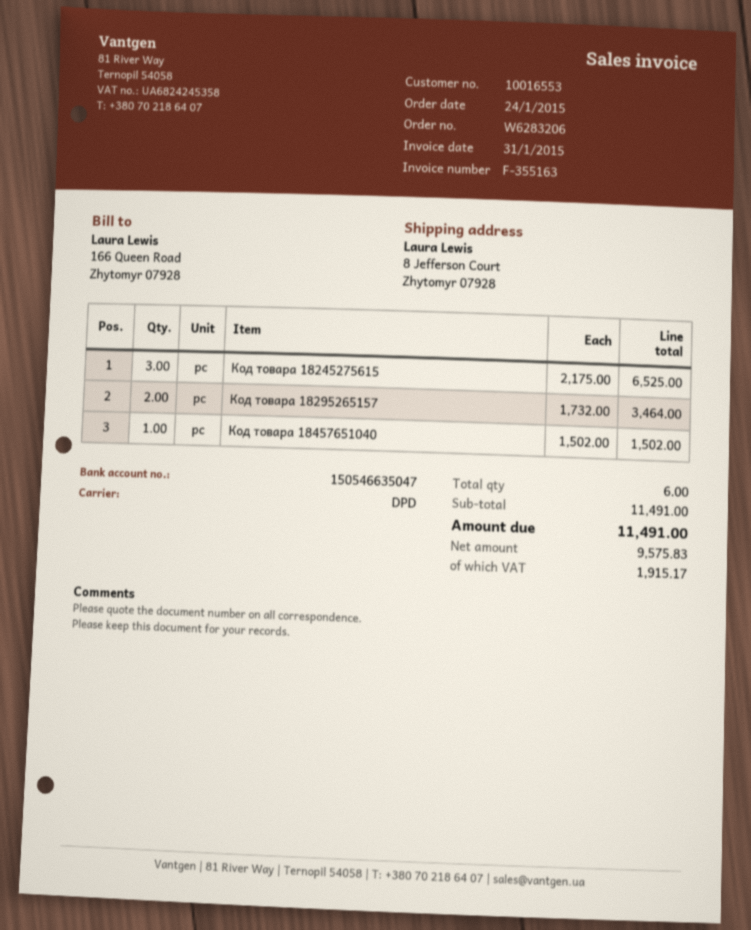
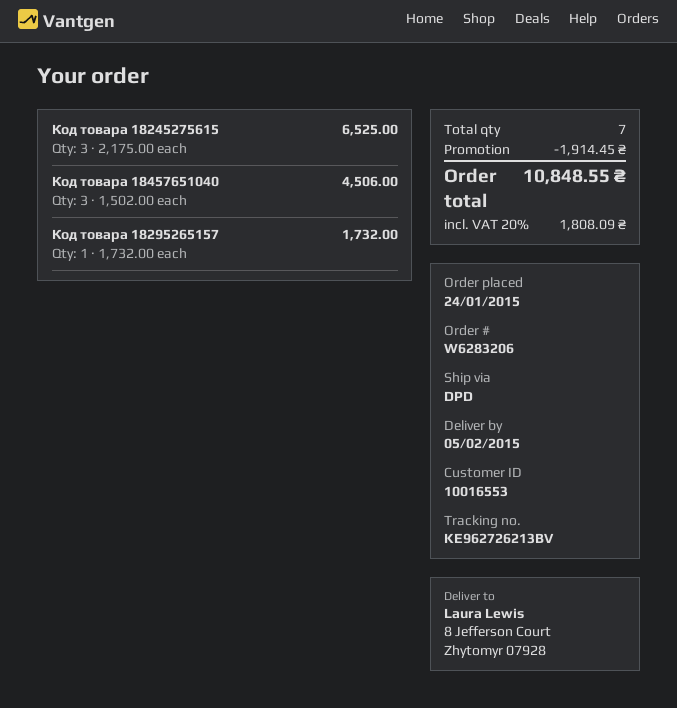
Код товара 18295265157: 2 x 1732.00 = 3464.00 -> 1 x 1732.00 = 1732.00
Код товара 18457651040: 1 x 1502.00 = 1502.00 -> 3 x 1502.00 = 4506.00
total quantity: 6 -> 7
discount: none -> 1914.45
tax: 1915.17 -> 1808.09
total: 11491.00 -> 10848.55

